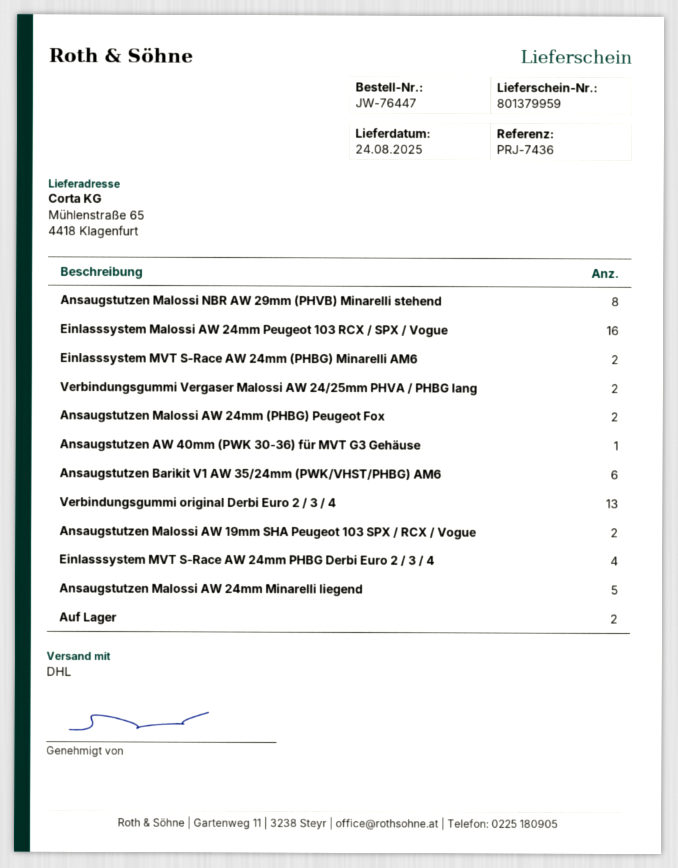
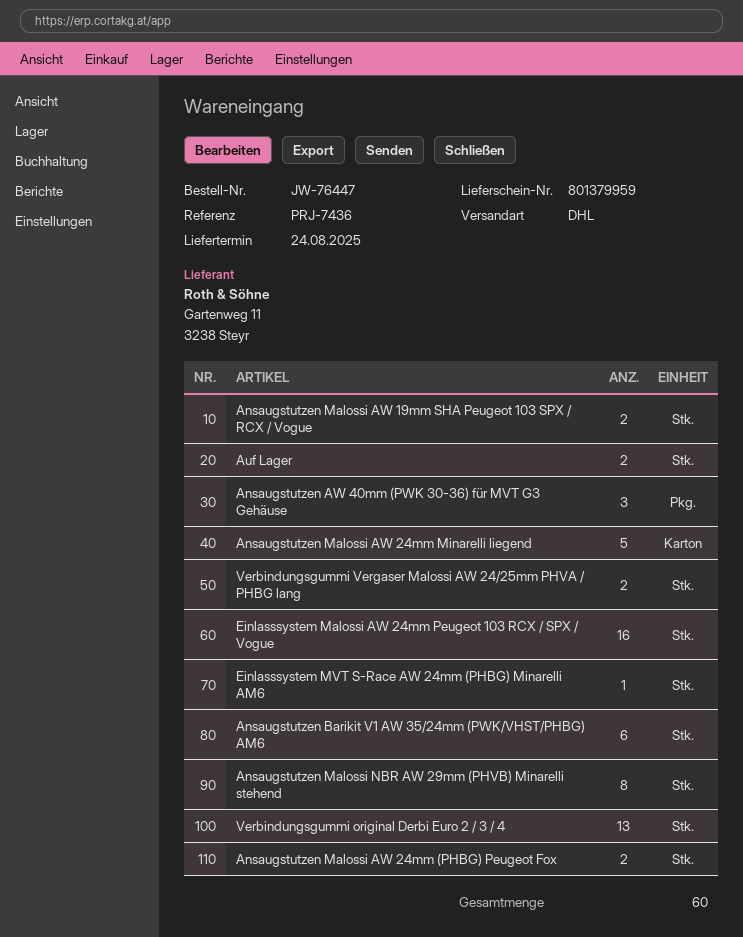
Einlasssystem MVT S-Race AW 24mm (PHBG) Minarelli AM6: 2 -> 1
Ansaugstutzen AW 40mm (PWK 30-36) für MVT G3 Gehäuse: 1 -> 3
Einlasssystem MVT S-Race AW 24mm PHBG Derbi Euro 2 / 3 / 4: 4 -> none

